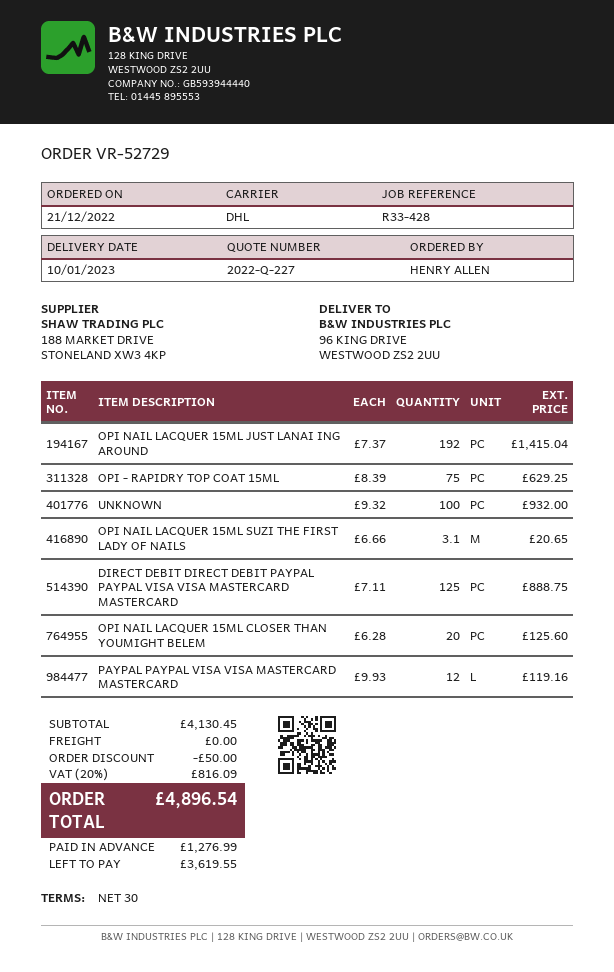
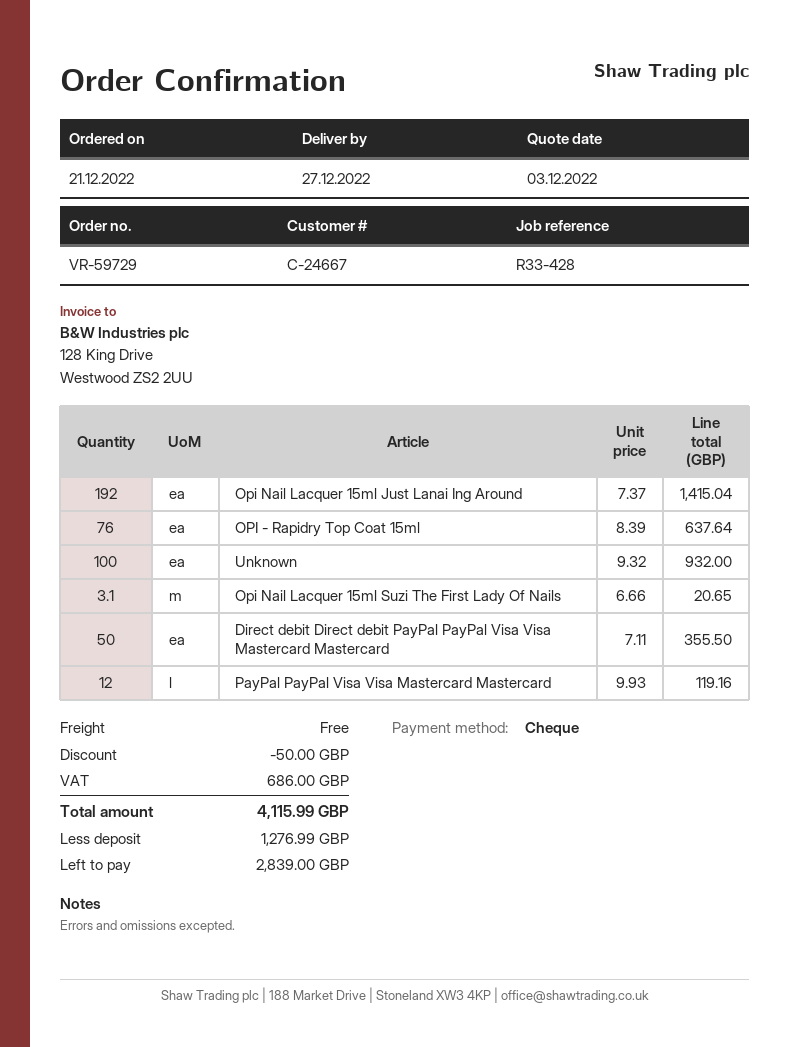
order number: VR-52729 -> VR-59729
delivery date: 2023-01-10 -> 2022-12-27
OPI - RAPIDRY TOP COAT 15ML: 75 x 8.39 = 629.25 -> 76 x 8.39 = 637.64
DIRECT DEBIT DIRECT DEBIT PAYPAL PAYPAL VISA VISA MASTERCARD MASTERCARD: 125 x 7.11 = 888.75 -> 50 x 7.11 = 355.50
OPI NAIL LACQUER 15ML CLOSER THAN YOUMIGHT BELEM: 20 x 6.28 = 125.60 -> none
tax: 816.09 -> 686.00
total: 4896.54 -> 4115.99
balance: 3619.55 -> 2839.00

